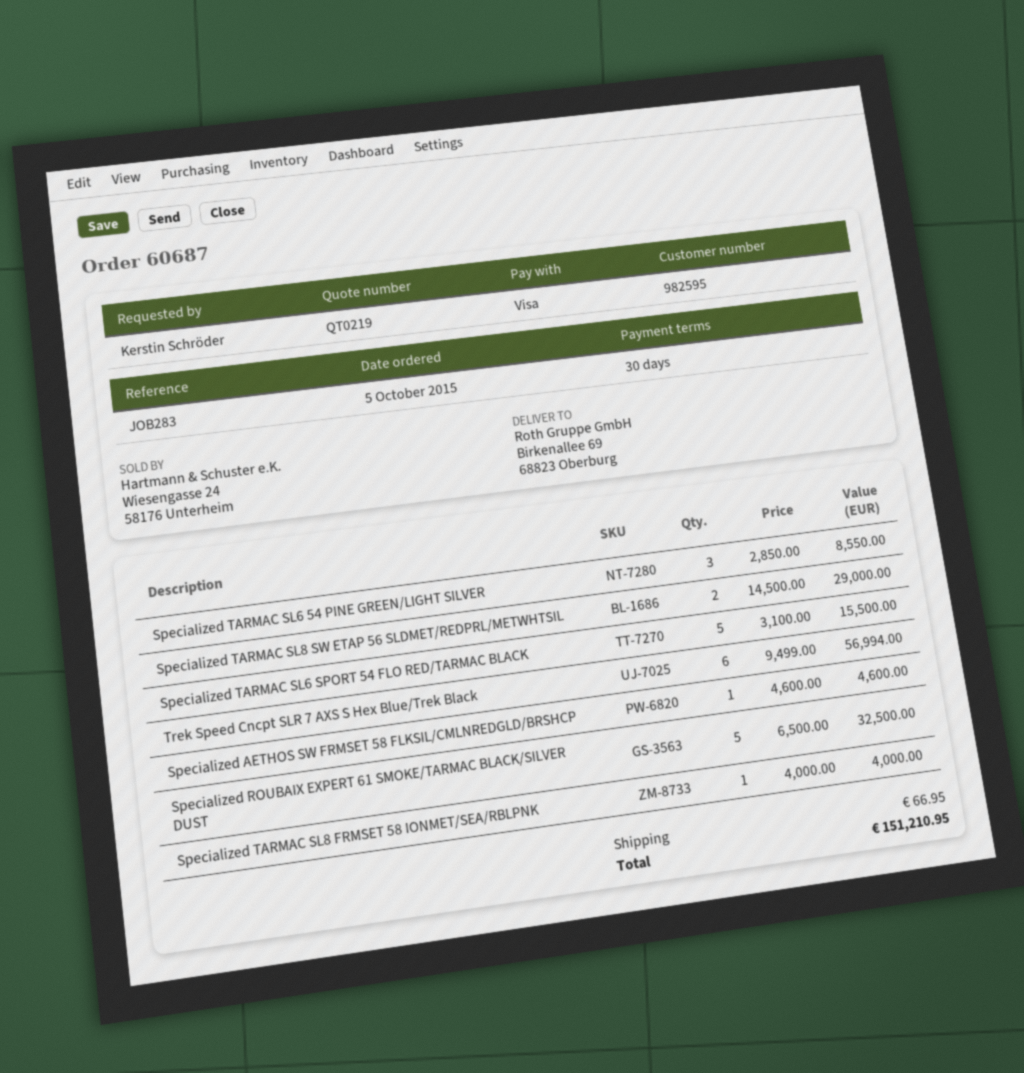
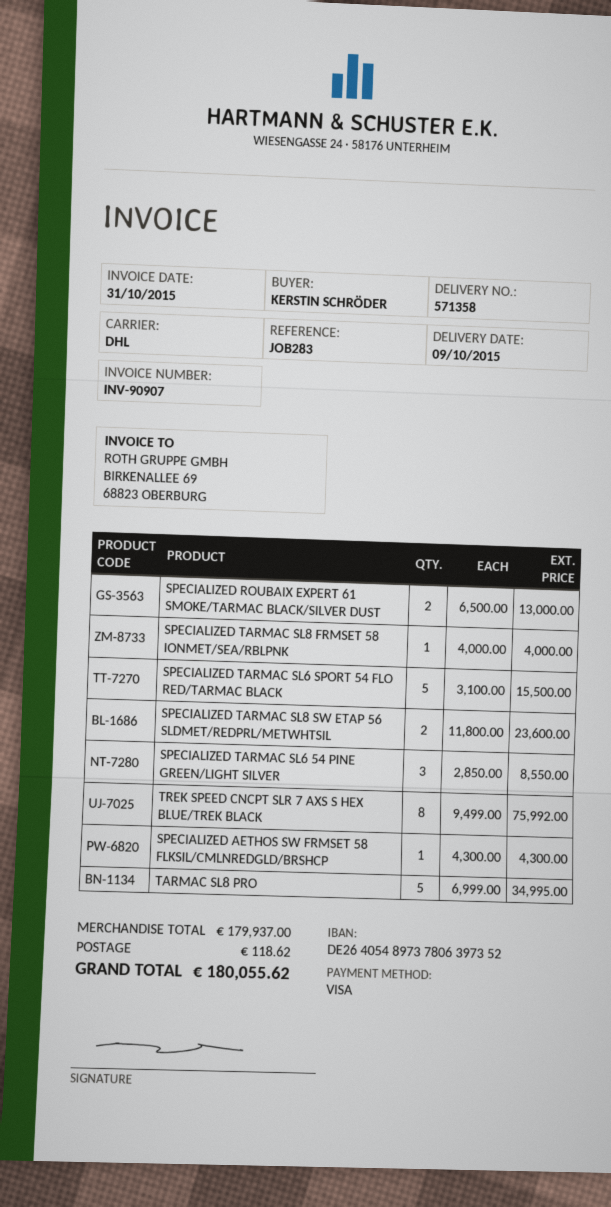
Specialized TARMAC SL8 SW ETAP 56 SLDMET/REDPRL/METWHTSIL: 2 x 14500.00 = 29000.00 -> 2 x 11800.00 = 23600.00
Trek Speed Cncpt SLR 7 AXS S Hex Blue/Trek Black: 6 x 9499.00 = 56994.00 -> 8 x 9499.00 = 75992.00
Specialized AETHOS SW FRMSET 58 FLKSIL/CMLNREDGLD/BRSHCP: 1 x 4600.00 = 4600.00 -> 1 x 4300.00 = 4300.00
Specialized ROUBAIX EXPERT 61 SMOKE/TARMAC BLACK/SILVER DUST: 5 x 6500.00 = 32500.00 -> 2 x 6500.00 = 13000.00
TARMAC SL8 PRO: none -> 5 x 6999.00 = 34995.00
shipping: 66.95 -> 118.62
total: 151210.95 -> 180055.62

